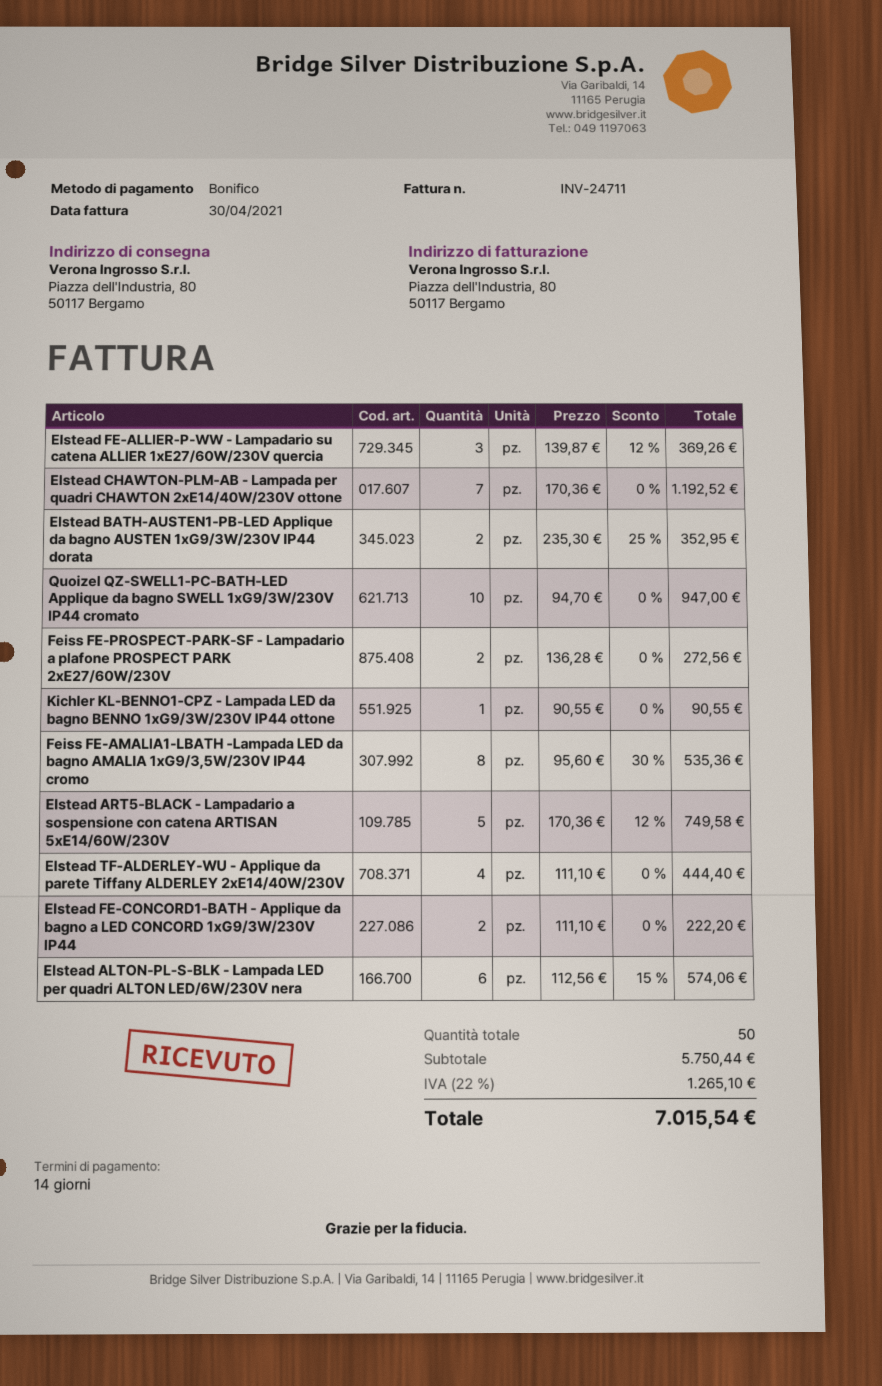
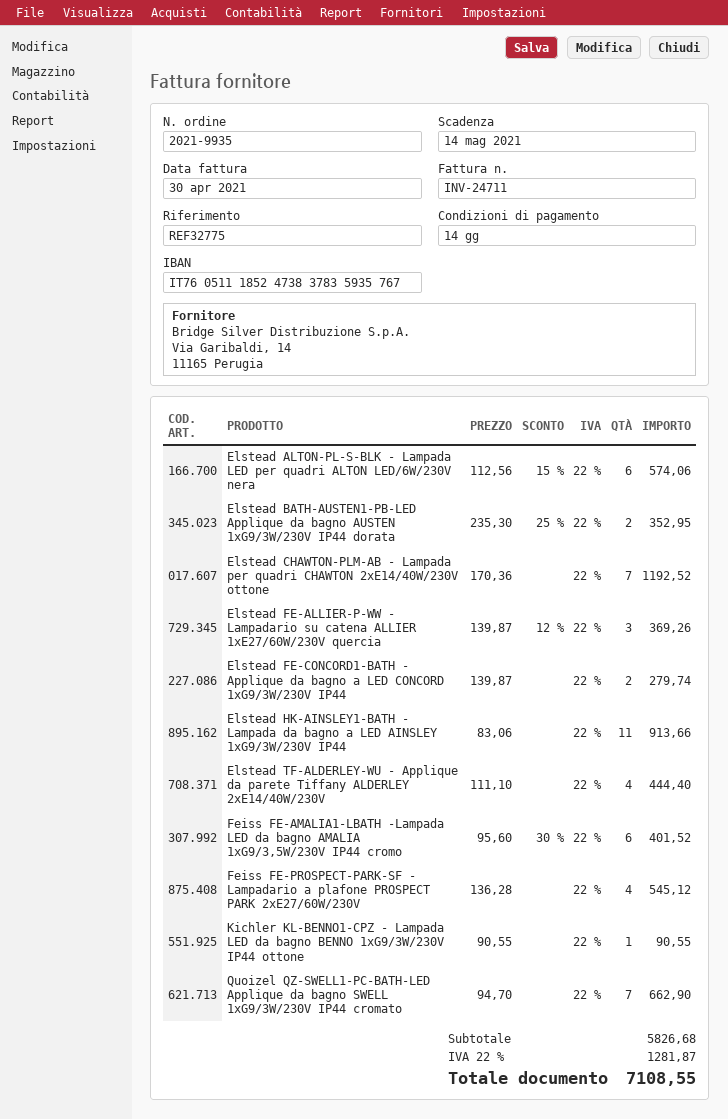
Quoizel QZ-SWELL1-PC-BATH-LED Applique da bagno SWELL 1xG9/3W/230V IP44 cromato: 10 x 94.70 = 947.00 -> 7 x 94.70 = 662.90
Feiss FE-PROSPECT-PARK-SF - Lampadario a plafone PROSPECT PARK 2xE27/60W/230V: 2 x 136.28 = 272.56 -> 4 x 136.28 = 545.12
Feiss FE-AMALIA1-LBATH -Lampada LED da bagno AMALIA 1xG9/3,5W/230V IP44 cromo: 8 x 95.60 - 30% = 535.36 -> 6 x 95.60 - 30% = 401.52
Elstead ART5-BLACK - Lampadario a sospensione con catena ARTISAN 5xE14/60W/230V: 5 x 170.36 - 12% = 749.58 -> none
Elstead FE-CONCORD1-BATH - Applique da bagno a LED CONCORD 1xG9/3W/230V IP44: 2 x 111.10 = 222.20 -> 2 x 139.87 = 279.74
Elstead HK-AINSLEY1-BATH - Lampada da bagno a LED AINSLEY 1xG9/3W/230V IP44: none -> 11 x 83.06 = 913.66
subtotal: 5750.44 -> 5826.68
tax: 22% = 1265.10 -> 22% = 1281.87
total: 7015.54 -> 7108.55

